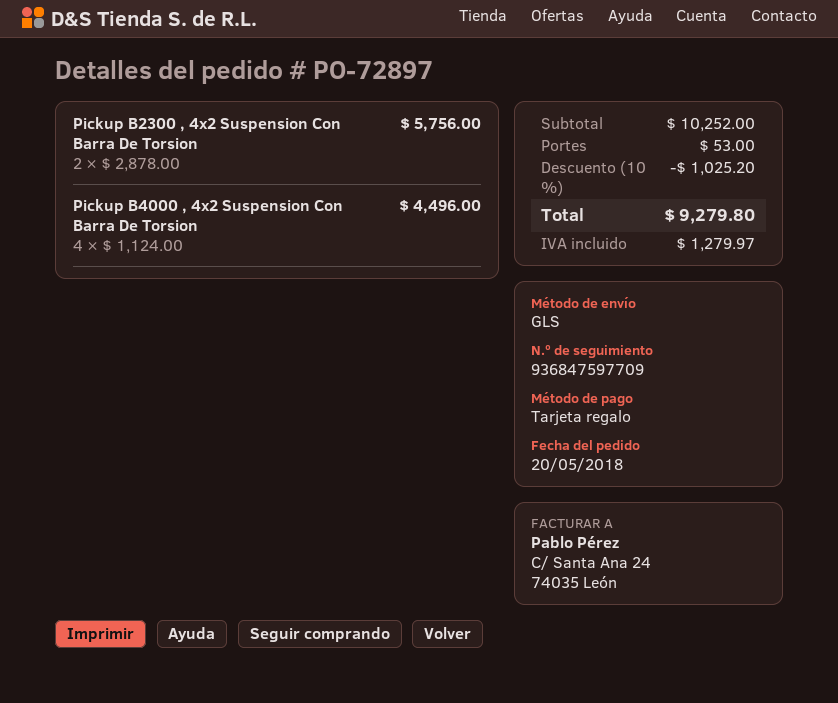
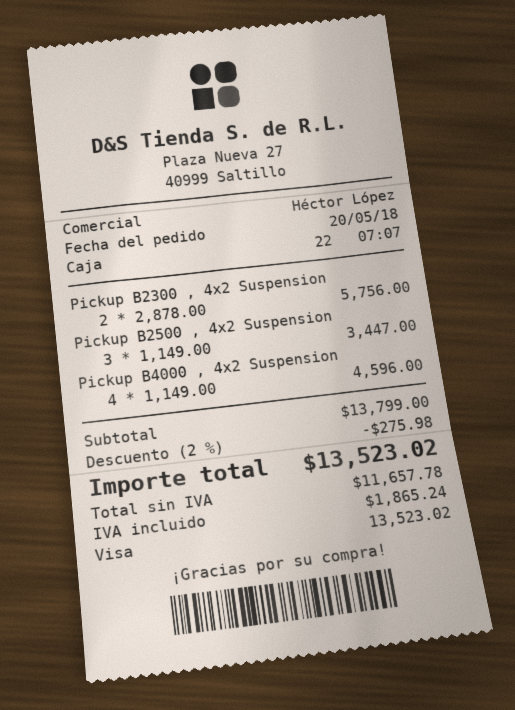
payment method: gift card -> Visa
Pickup B4000 , 4x2 Suspension Con Barra De Torsion: 4 x 1124.00 = 4496.00 -> 4 x 1149.00 = 4596.00
Pickup B2500 , 4x2 Suspension: none -> 3 x 1149.00 = 3447.00
subtotal: 10252.00 -> 13799.00
discount: 10% = 1025.20 -> 2% = 275.98
shipping: 53.00 -> none
tax: 1279.97 -> 1865.24
total: 9279.80 -> 13523.02

